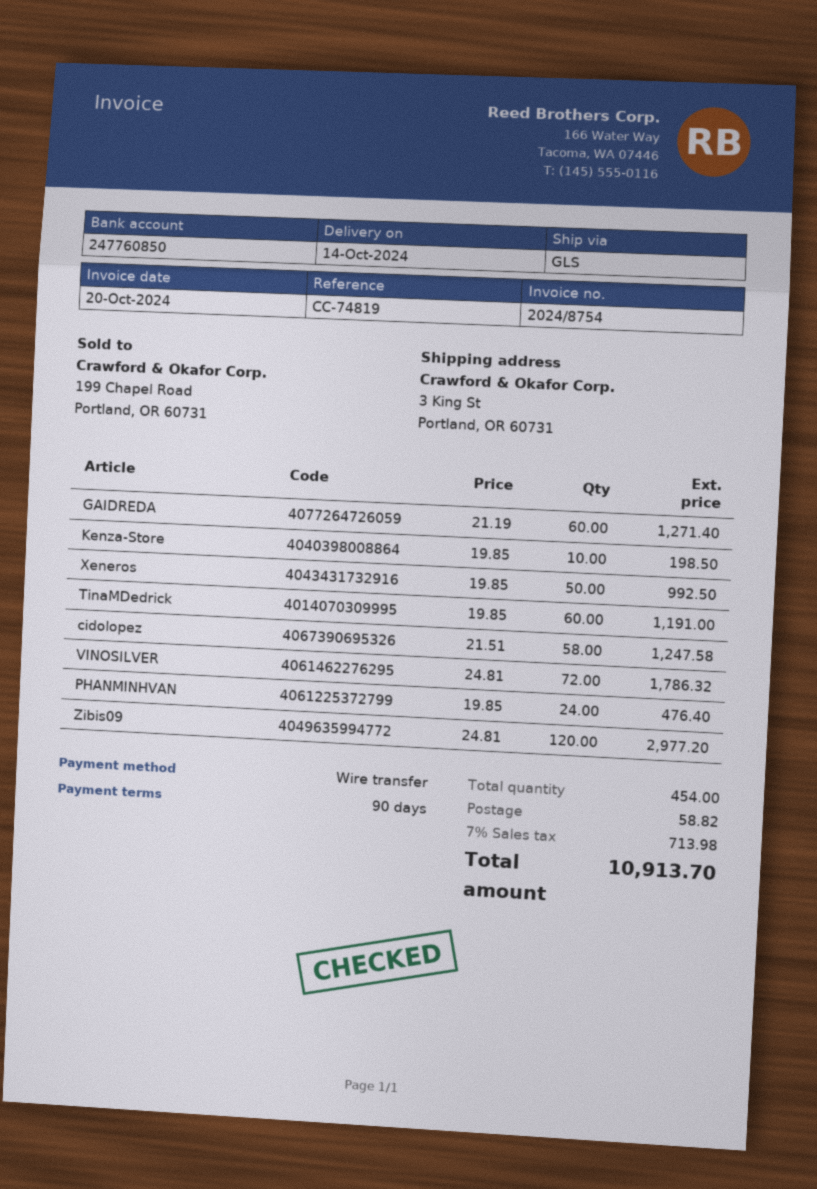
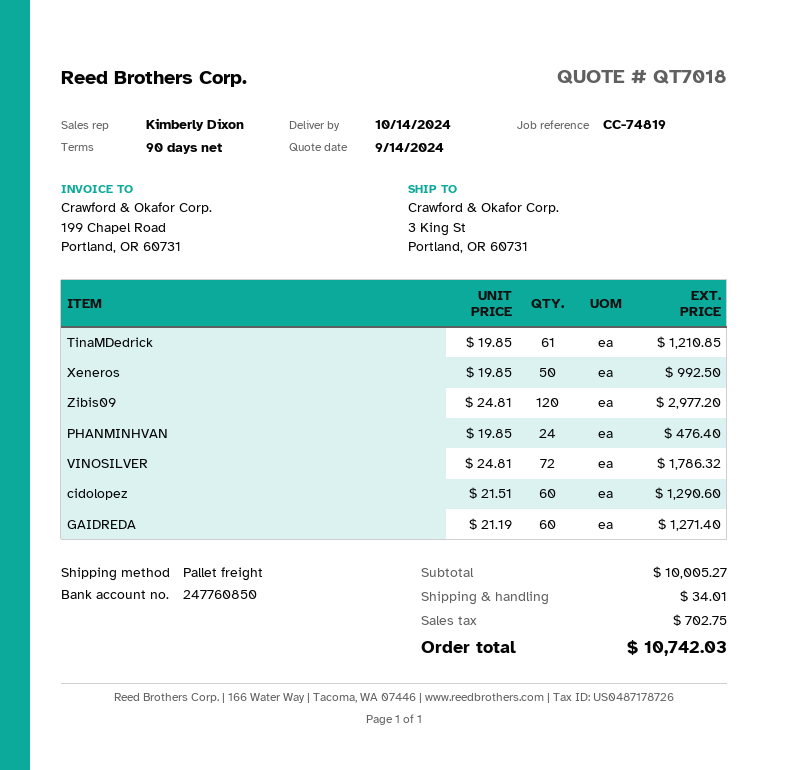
shipping method: GLS -> pallet freight
Kenza-Store: 10 x 19.85 = 198.50 -> none
TinaMDedrick: 60 x 19.85 = 1191.00 -> 61 x 19.85 = 1210.85
cidolopez: 58 x 21.51 = 1247.58 -> 60 x 21.51 = 1290.60
shipping: 58.82 -> 34.01
tax: 713.98 -> 702.75
total: 10913.70 -> 10742.03

